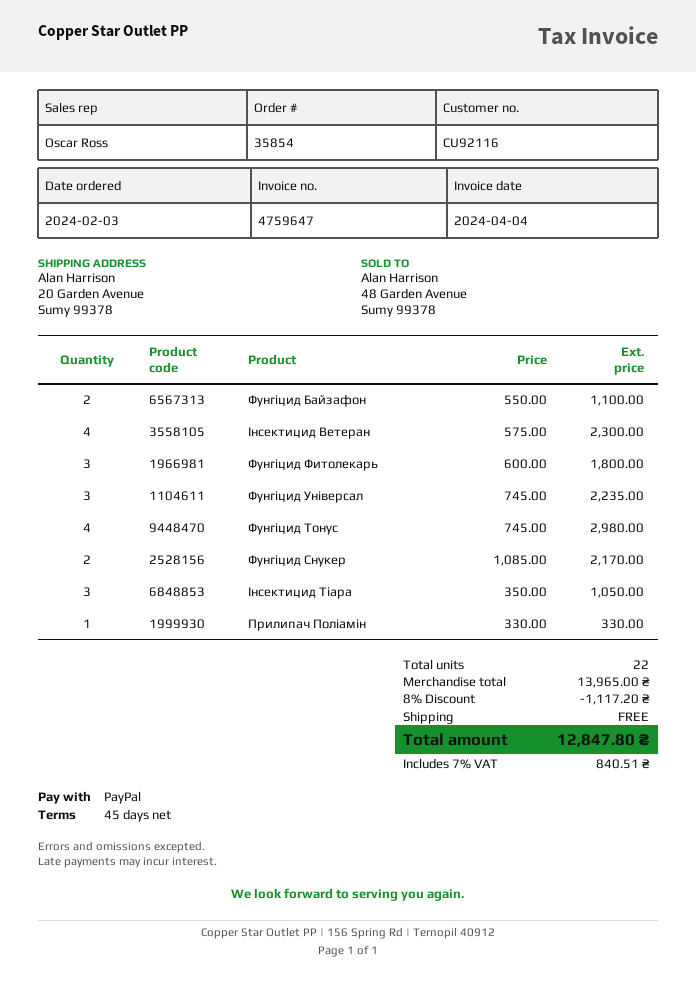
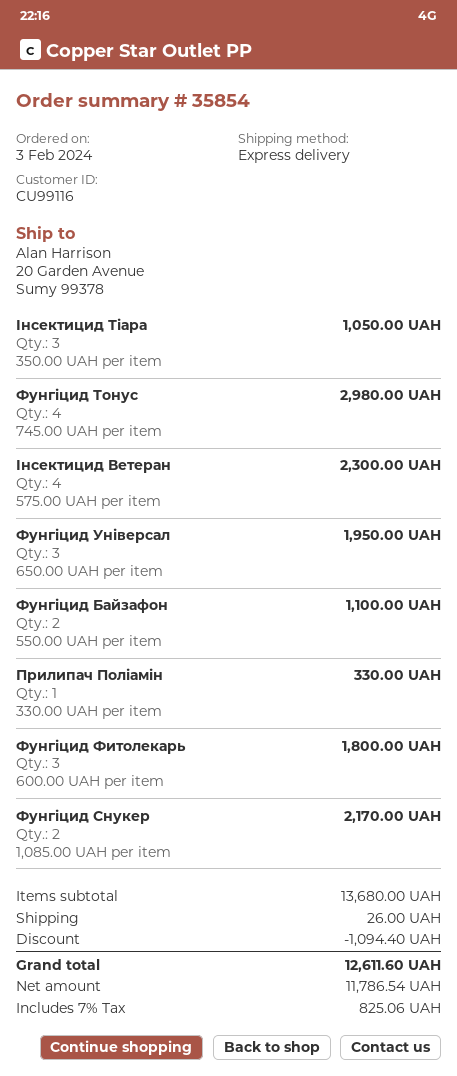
customer number: CU92116 -> CU99116
Фунгіцид Універсал: 3 x 745.00 = 2235.00 -> 3 x 650.00 = 1950.00
subtotal: 13965.00 -> 13680.00
discount: 1117.20 -> 1094.40
shipping: 0.00 -> 26.00
tax: 7% = 840.51 -> 7% = 825.06
total: 12847.80 -> 12611.60

